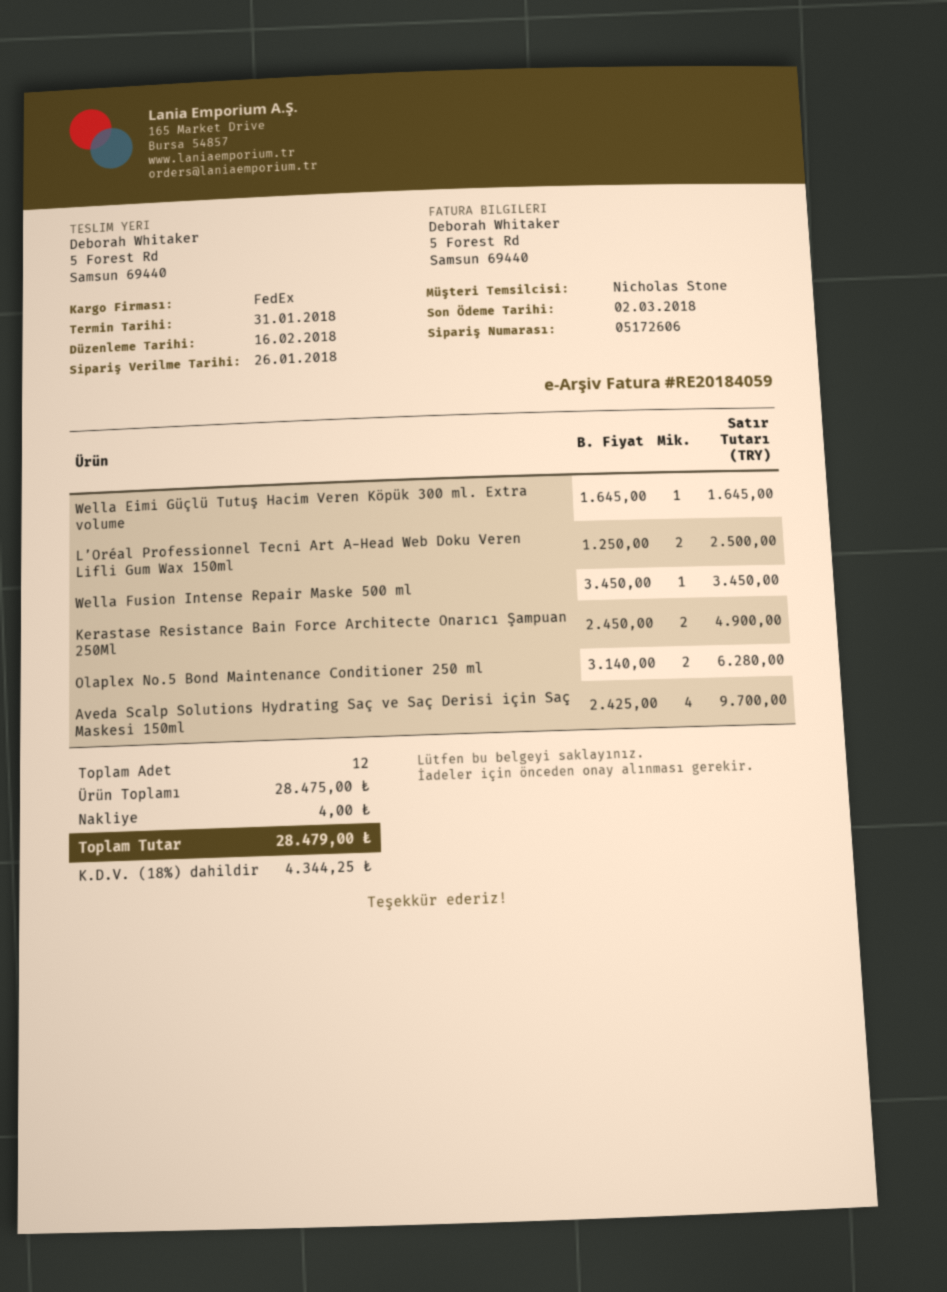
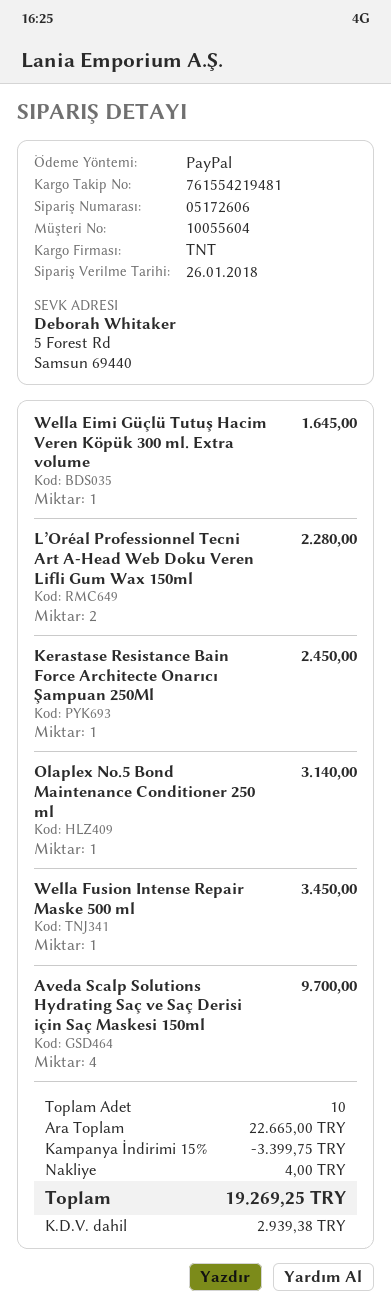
shipping method: FedEx -> TNT
L’Oréal Professionnel Tecni Art A-Head Web Doku Veren Lifli Gum Wax 150ml: 2 for 2500.00 -> 2 for 2280.00
Kerastase Resistance Bain Force Architecte Onarıcı Şampuan 250Ml: 2 for 4900.00 -> 1 for 2450.00
Olaplex No.5 Bond Maintenance Conditioner 250 ml: 2 for 6280.00 -> 1 for 3140.00
total quantity: 12 -> 10
subtotal: 28475.00 -> 22665.00
discount: none -> 15% = 3399.75
tax: 4344.25 -> 2939.38
total: 28479.00 -> 19269.25

